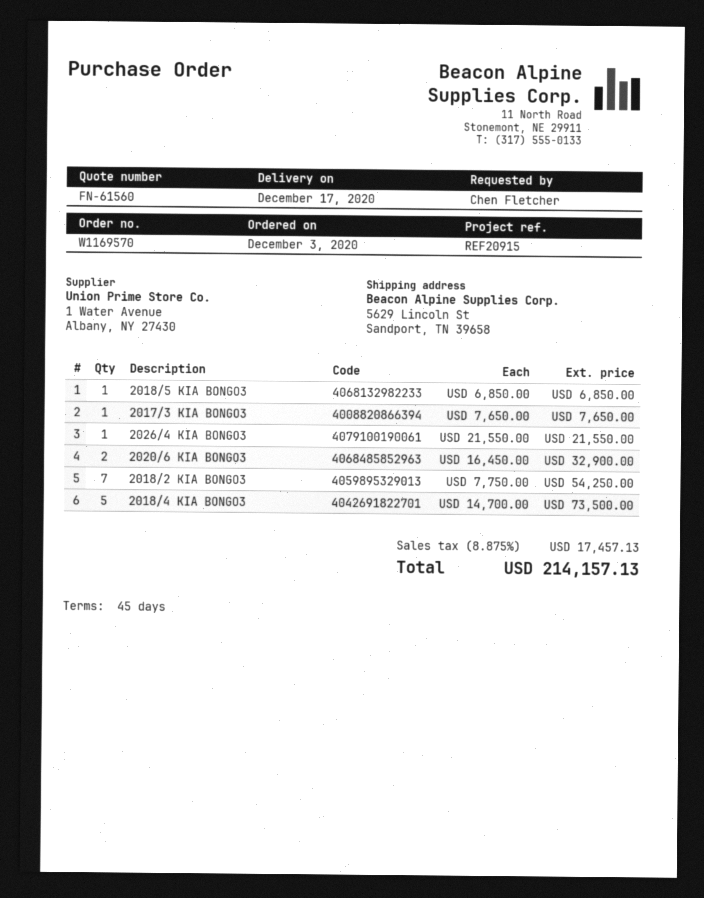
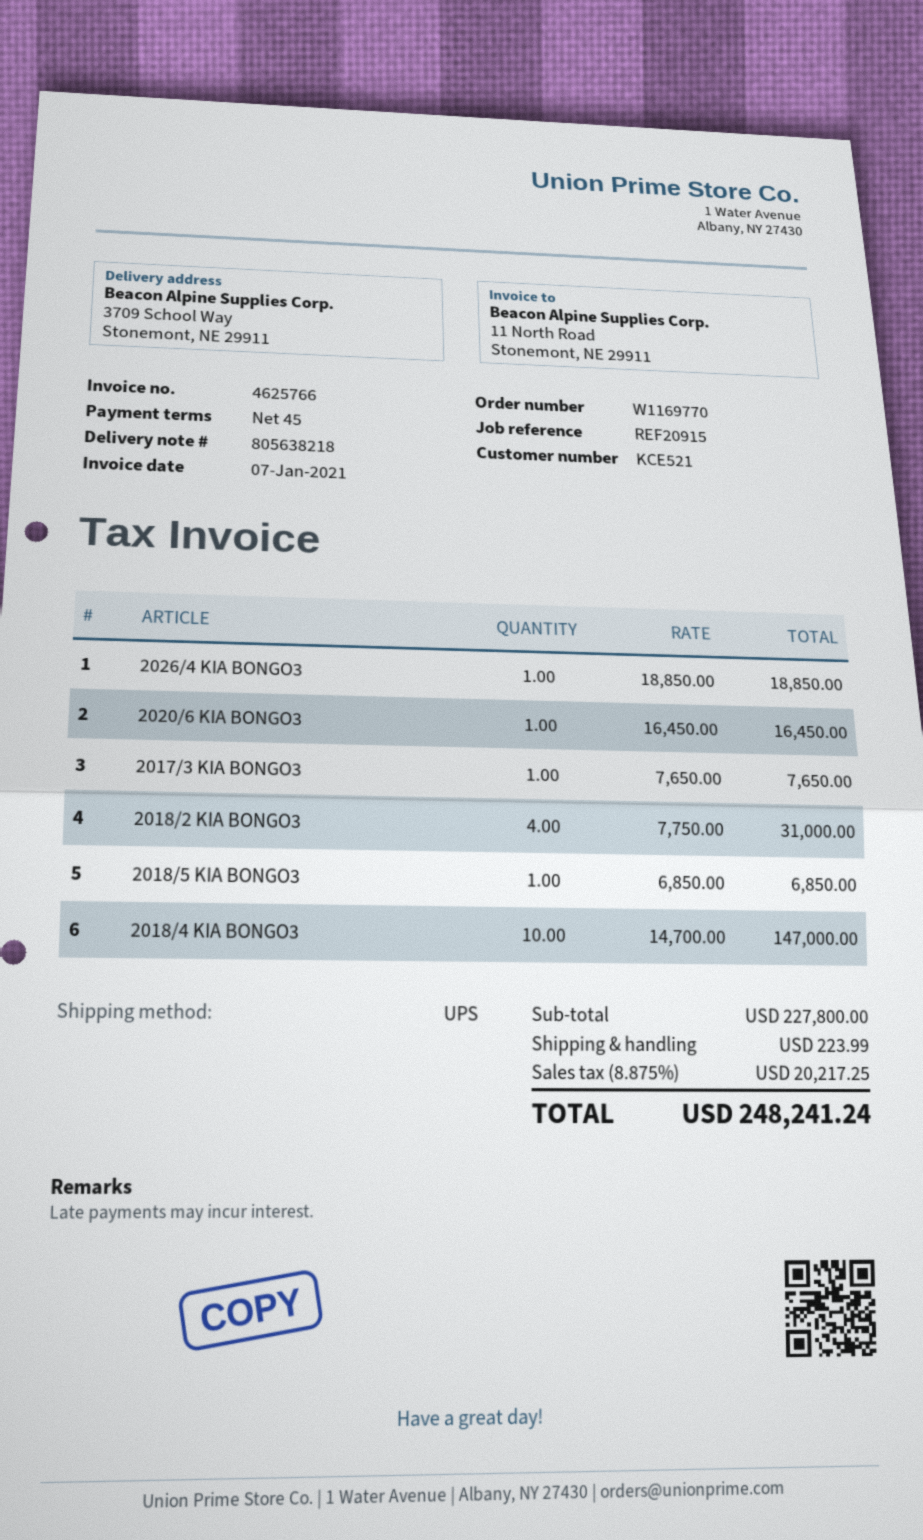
order number: W1169570 -> W1169770
ship to: 5629 Lincoln St, Sandport, TN 39658 -> 3709 School Way, Stonemont, NE 29911
2026/4 KIA BONGO3: 1 x 21550.00 = 21550.00 -> 1 x 18850.00 = 18850.00
2020/6 KIA BONGO3: 2 x 16450.00 = 32900.00 -> 1 x 16450.00 = 16450.00
2018/2 KIA BONGO3: 7 x 7750.00 = 54250.00 -> 4 x 7750.00 = 31000.00
2018/4 KIA BONGO3: 5 x 14700.00 = 73500.00 -> 10 x 14700.00 = 147000.00
shipping: none -> 223.99
tax: 8.875% = 17457.13 -> 8.875% = 20217.25
total: 214157.13 -> 248241.24

